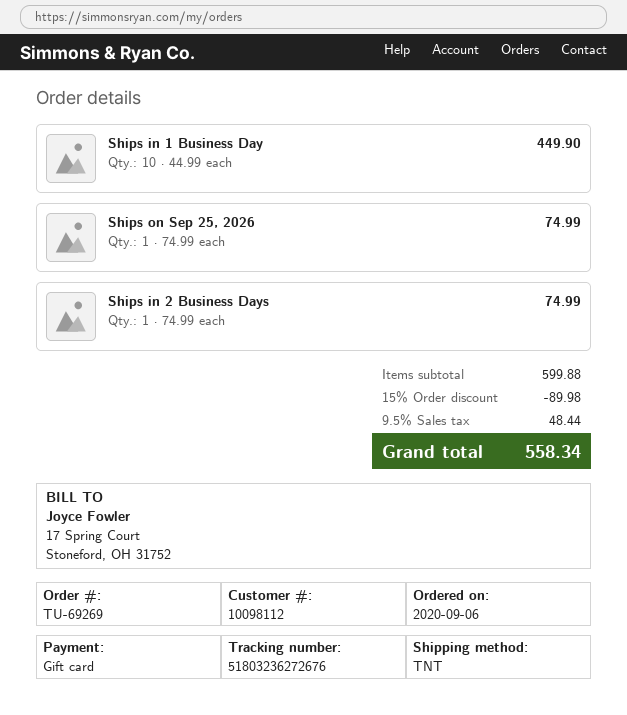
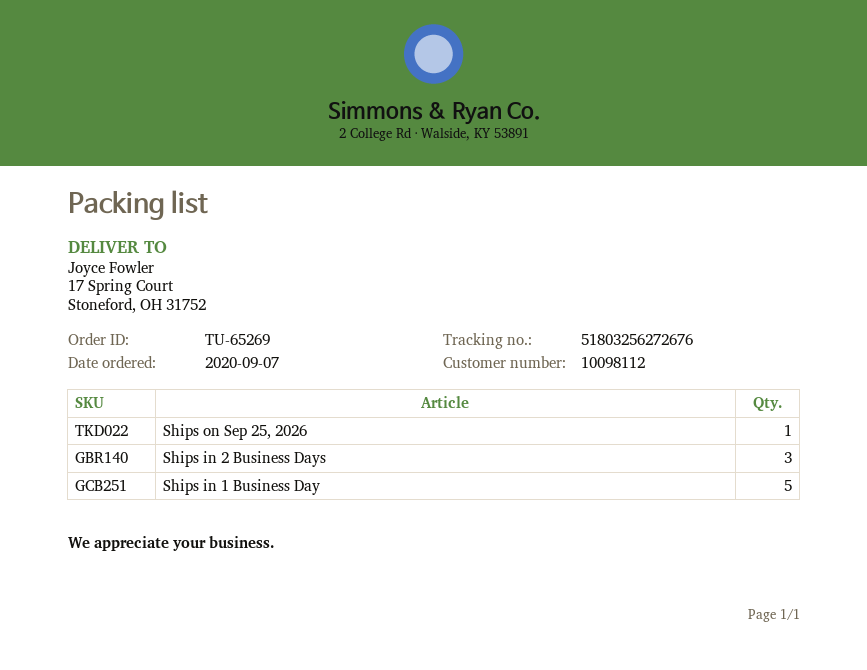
order number: TU-69269 -> TU-65269
order date: 2020-09-06 -> 2020-09-07
tracking number: 51803236272676 -> 51803256272676
Ships in 1 Business Day: 10 -> 5
Ships in 2 Business Days: 1 -> 3

